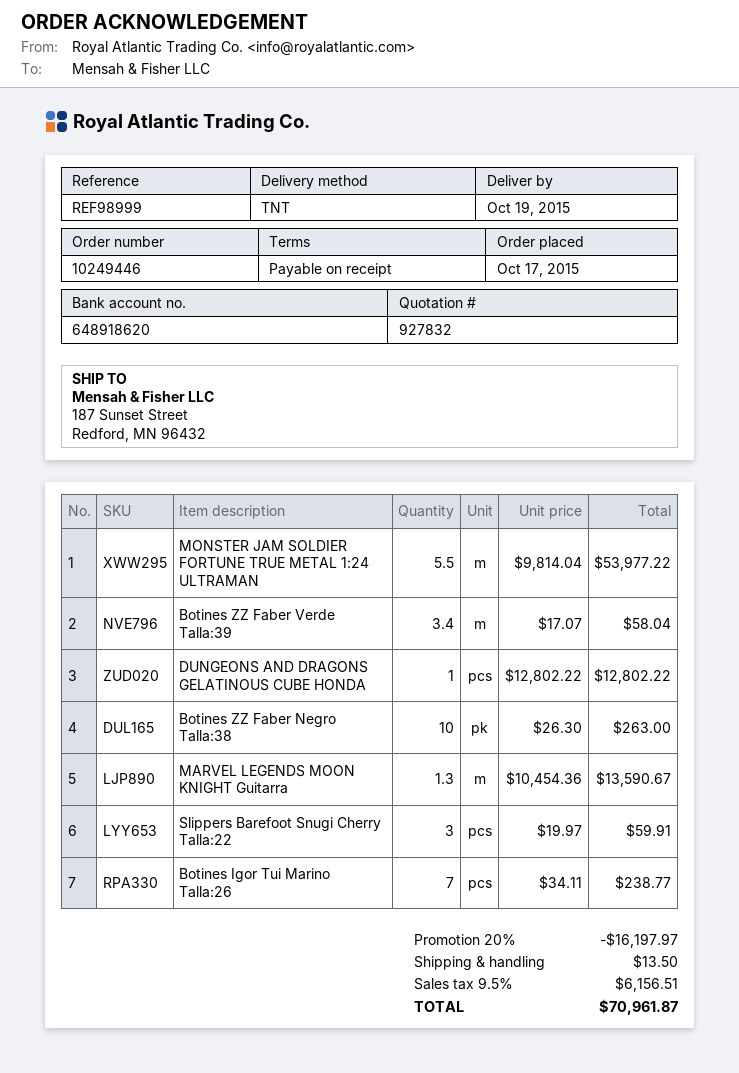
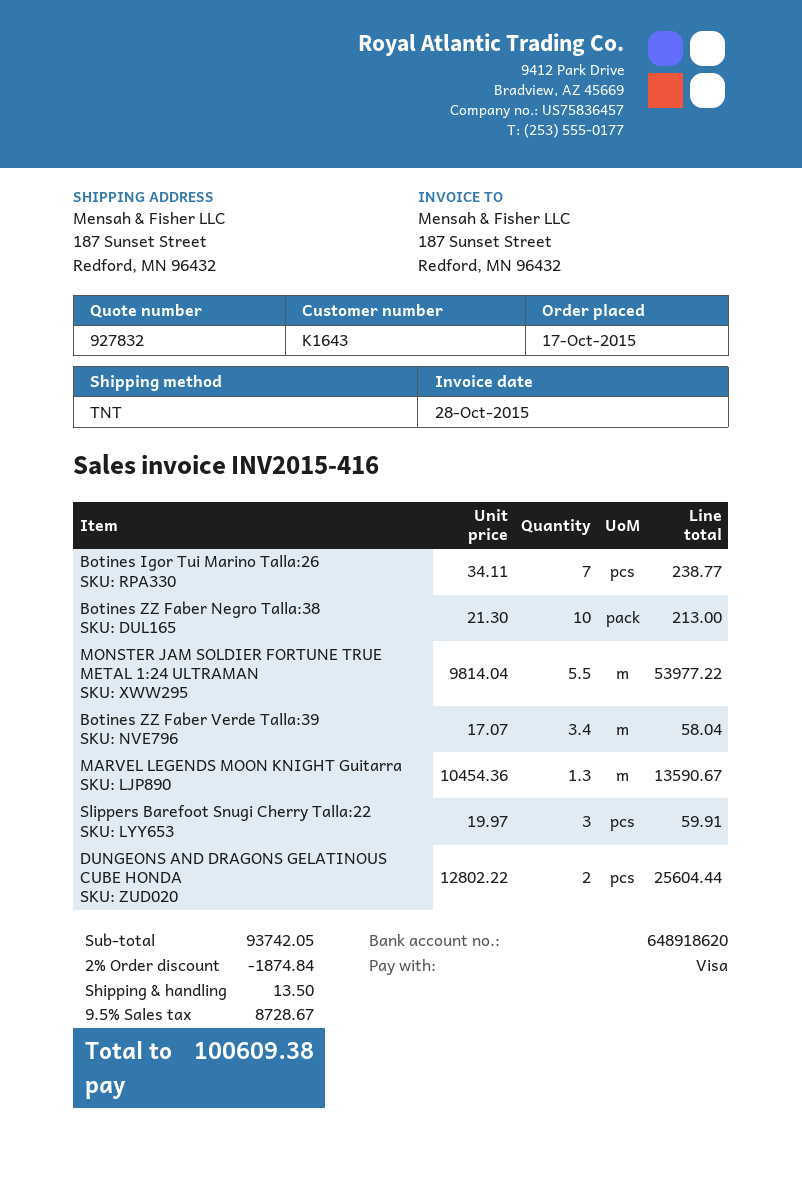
DUNGEONS AND DRAGONS GELATINOUS CUBE HONDA: 1 x 12802.22 = 12802.22 -> 2 x 12802.22 = 25604.44
Botines ZZ Faber Negro Talla:38: 10 x 26.30 = 263.00 -> 10 x 21.30 = 213.00
discount: 20% = 16197.97 -> 2% = 1874.84
tax: 9.5% = 6156.51 -> 9.5% = 8728.67
total: 70961.87 -> 100609.38

